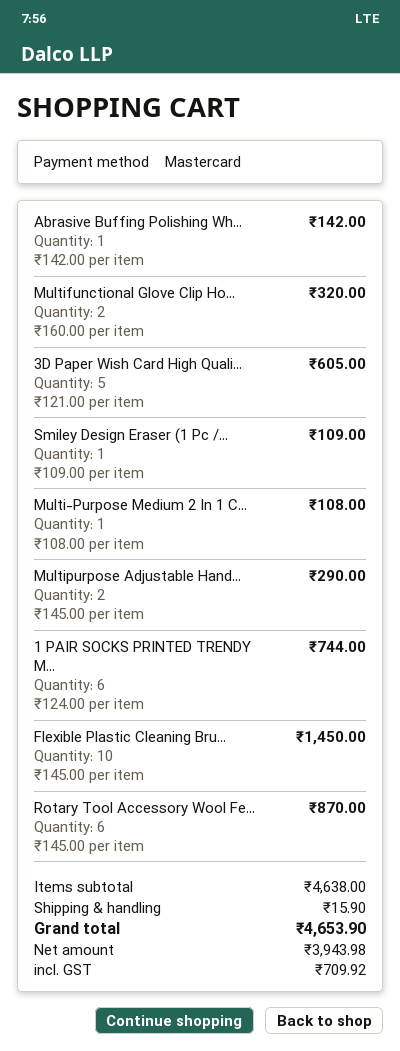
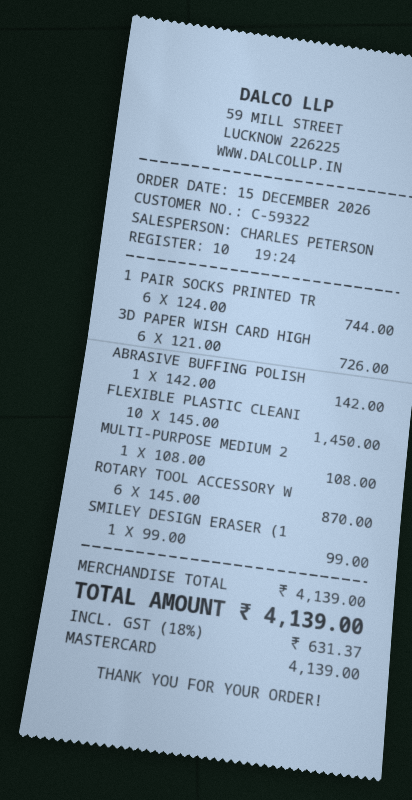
Multifunctional Glove Clip Ho...: 2 x 160.00 = 320.00 -> none
3D Paper Wish Card High Quali...: 5 x 121.00 = 605.00 -> 6 x 121.00 = 726.00
Smiley Design Eraser (1 Pc /...: 1 x 109.00 = 109.00 -> 1 x 99.00 = 99.00
Multipurpose Adjustable Hand...: 2 x 145.00 = 290.00 -> none
subtotal: 4638.00 -> 4139.00
shipping: 15.90 -> none
tax: 709.92 -> 631.37
total: 4653.90 -> 4139.00

